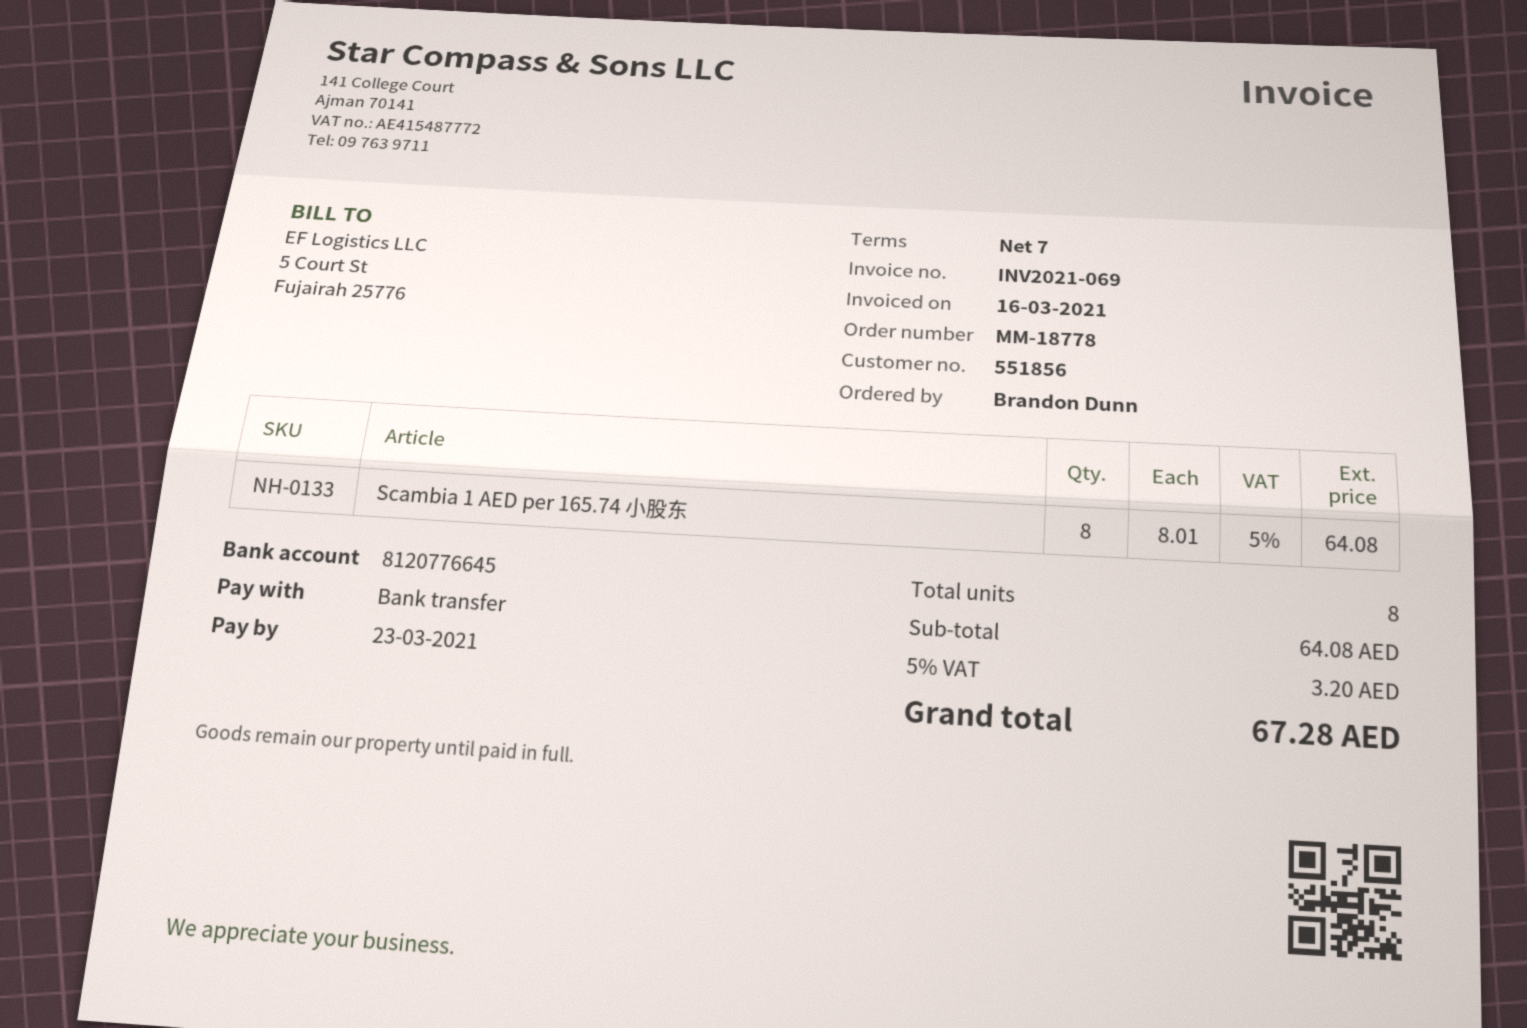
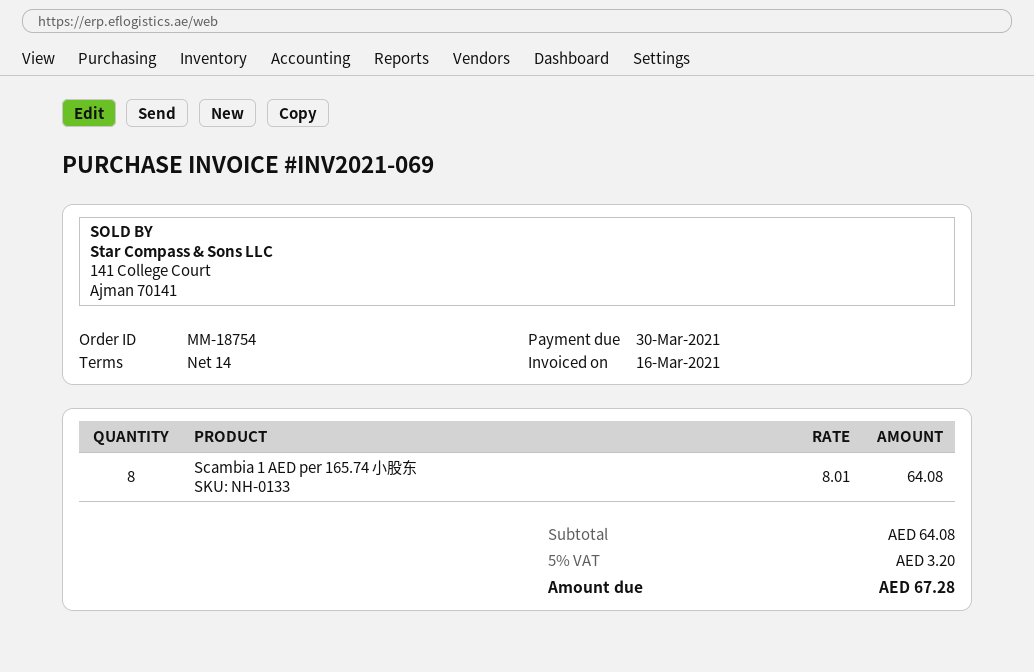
order number: MM-18778 -> MM-18754
payment terms: 7 days -> 14 days
due date: 2021-03-23 -> 2021-03-30

